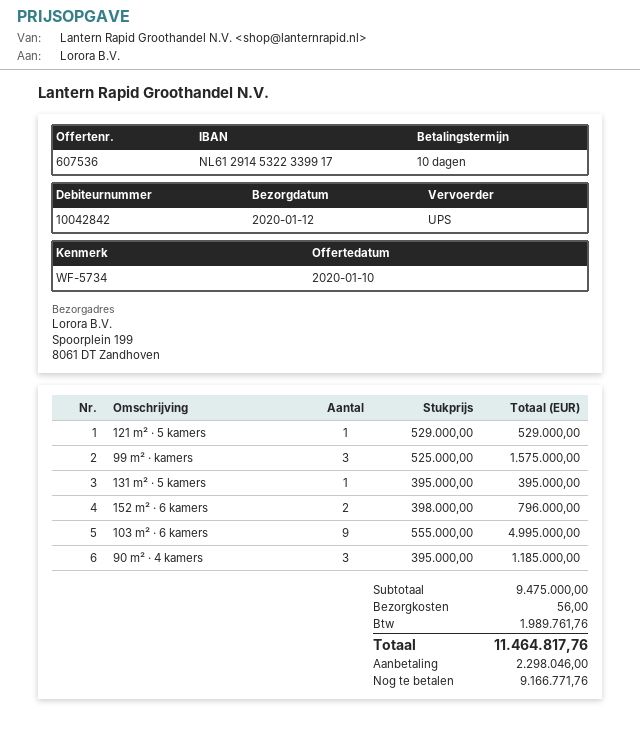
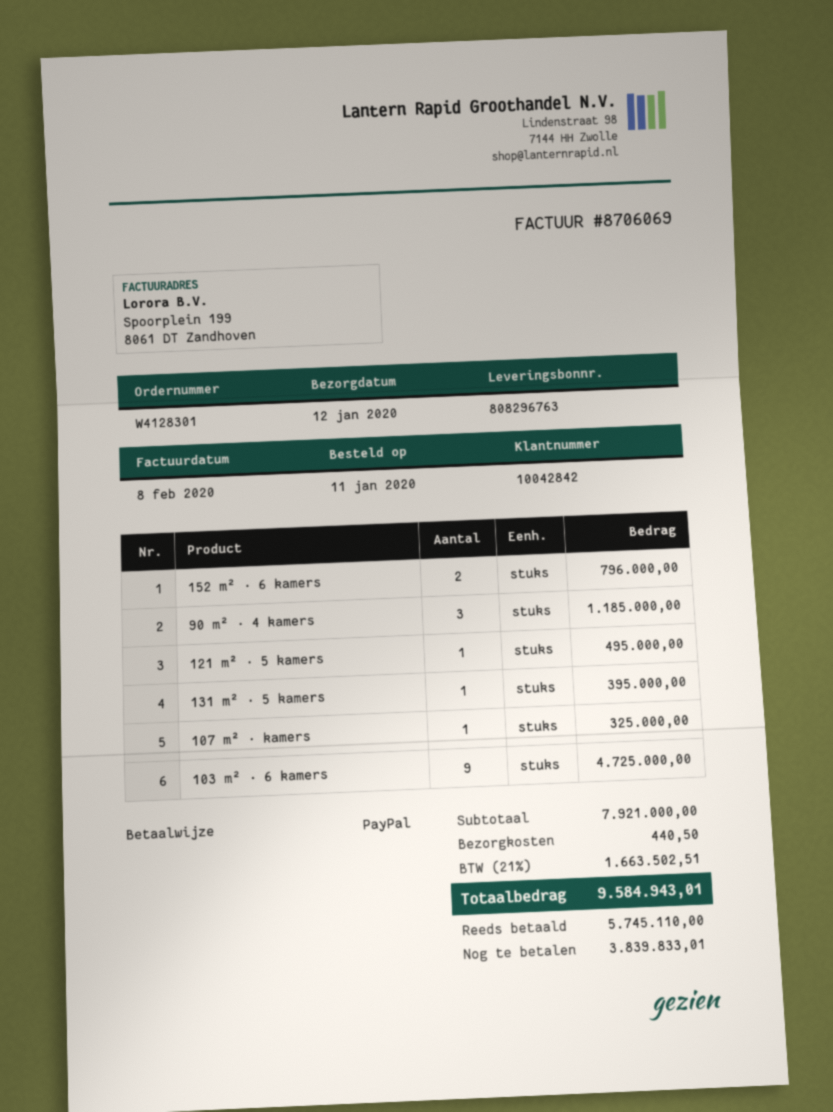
121 m² · 5 kamers: 1 for 529000.00 -> 1 for 495000.00
99 m² · kamers: 3 for 1575000.00 -> none
103 m² · 6 kamers: 9 for 4995000.00 -> 9 for 4725000.00
107 m² · kamers: none -> 1 for 325000.00
subtotal: 9475000.00 -> 7921000.00
shipping: 56.00 -> 440.50
tax: 1989761.76 -> 1663502.51
total: 11464817.76 -> 9584943.01
deposit: 2298046.00 -> 5745110.00
balance: 9166771.76 -> 3839833.01

